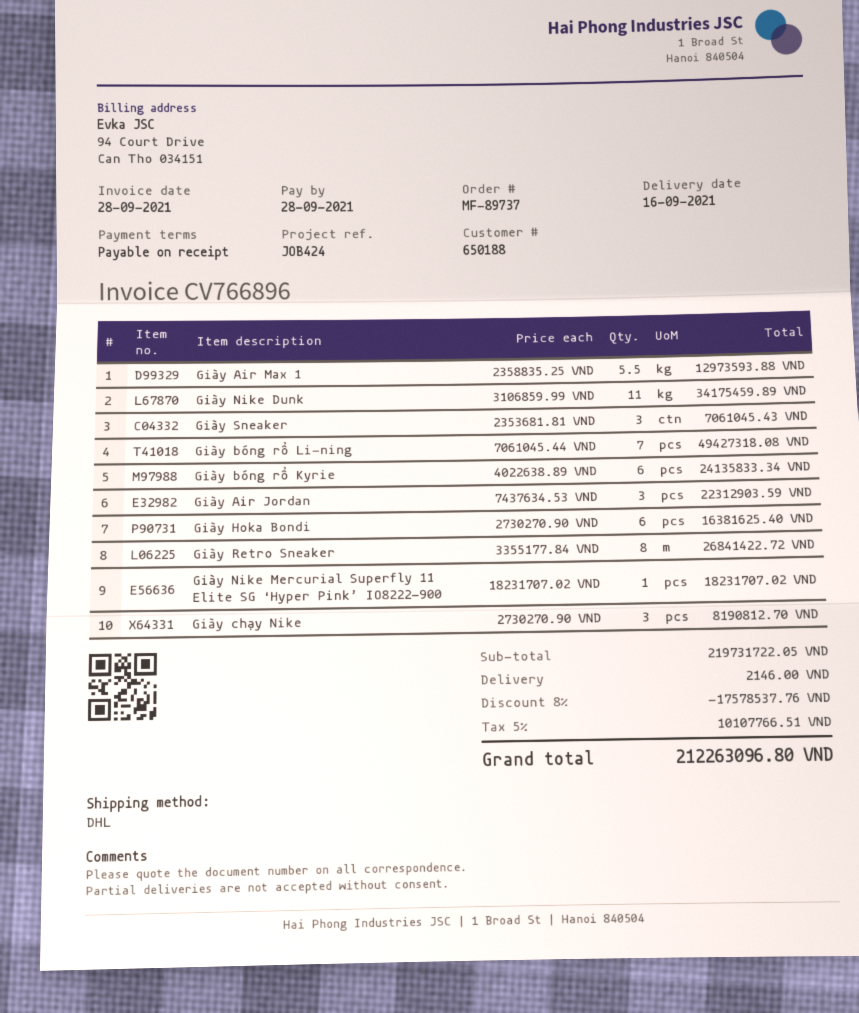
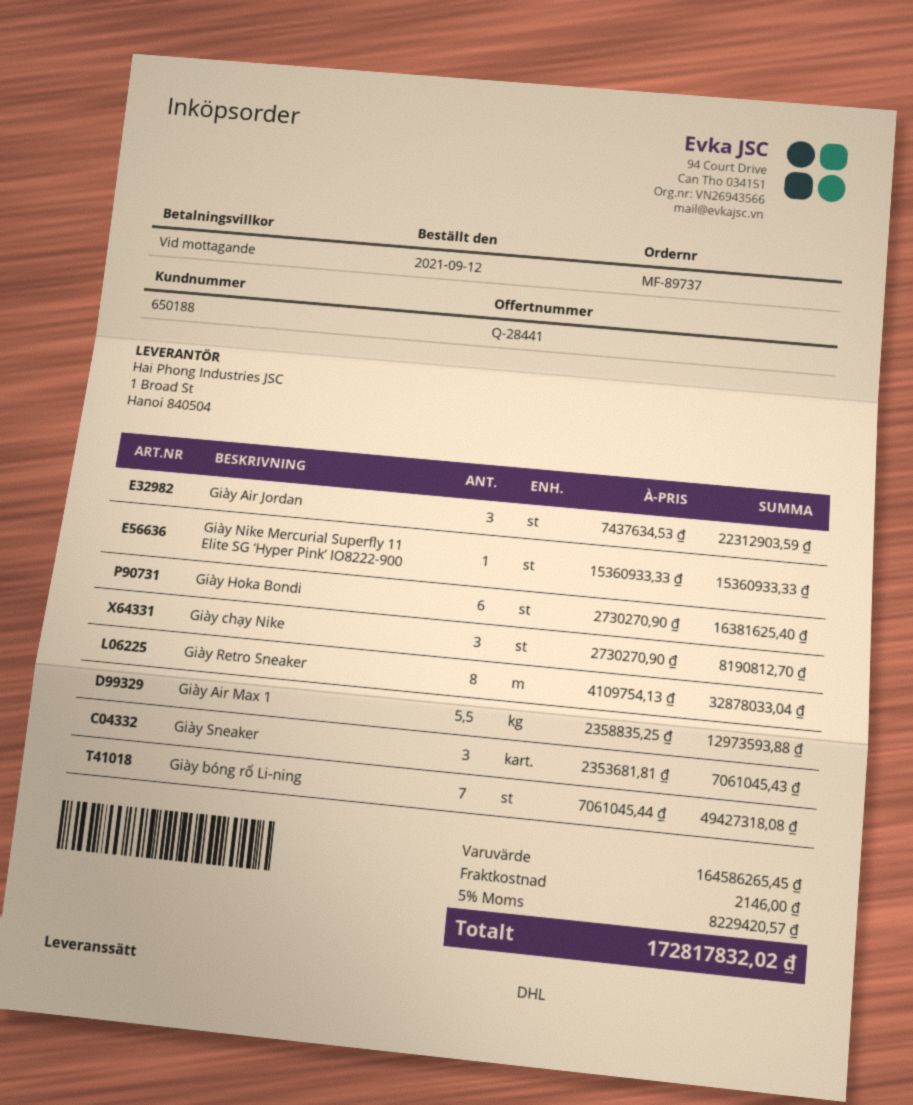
Giày Nike Dunk: 11 x 3106859.99 = 34175459.89 -> none
Giày bóng rổ Kyrie: 6 x 4022638.89 = 24135833.34 -> none
Giày Retro Sneaker: 8 x 3355177.84 = 26841422.72 -> 8 x 4109754.13 = 32878033.04
Giày Nike Mercurial Superfly 11 Elite SG ‘Hyper Pink’ IO8222-900: 1 x 18231707.02 = 18231707.02 -> 1 x 15360933.33 = 15360933.33
subtotal: 219731722.05 -> 164586265.45
discount: 8% = 17578537.76 -> none
tax: 5% = 10107766.51 -> 5% = 8229420.57
total: 212263096.80 -> 172817832.02

